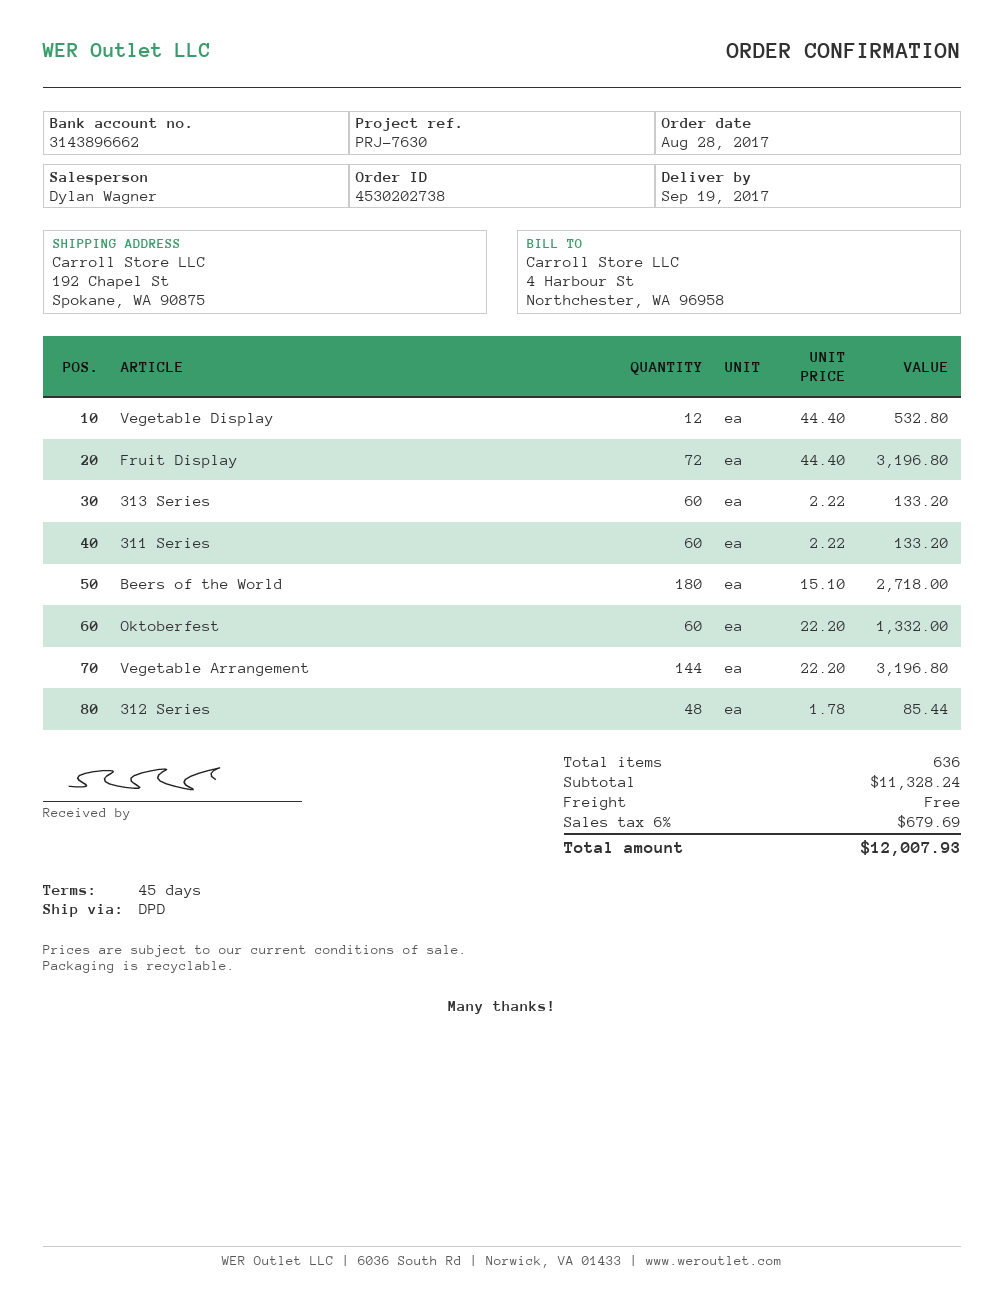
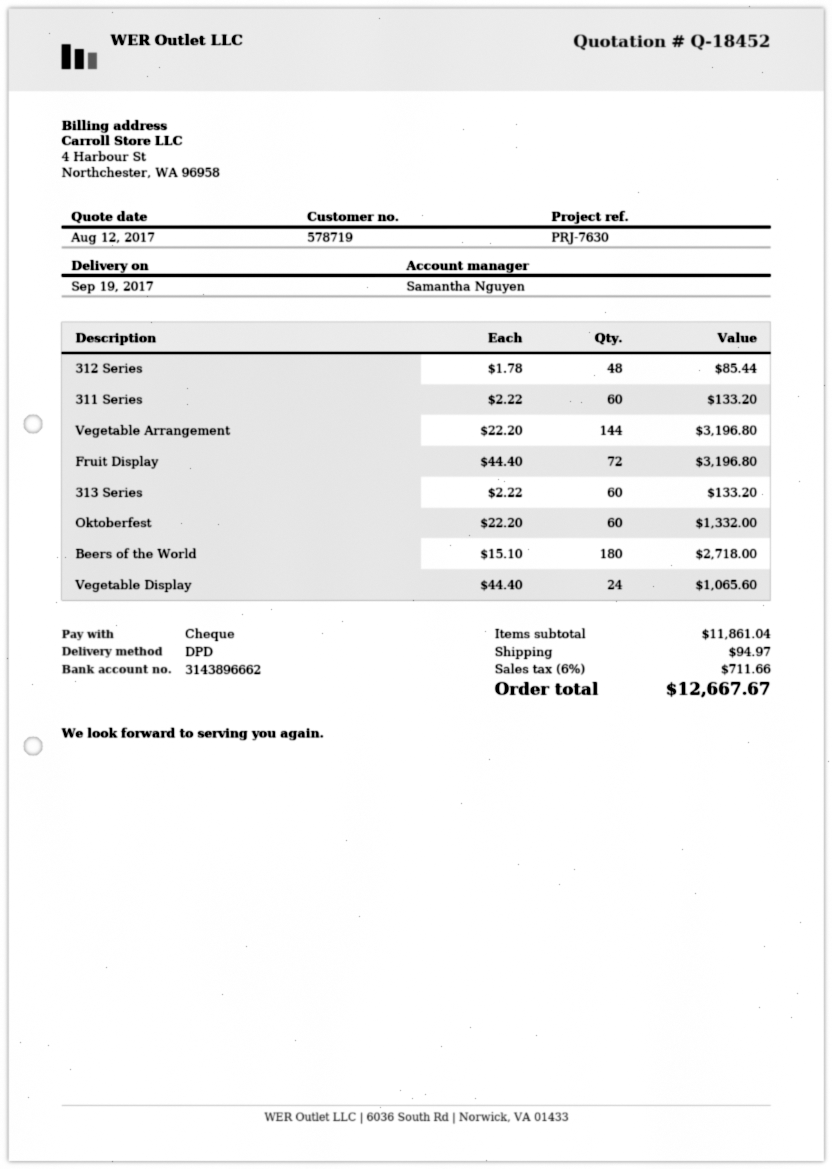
sales rep: Dylan Wagner -> Samantha Nguyen
Vegetable Display: 12 x 44.40 = 532.80 -> 24 x 44.40 = 1065.60
subtotal: 11328.24 -> 11861.04
shipping: 0.00 -> 94.97
tax: 6% = 679.69 -> 6% = 711.66
total: 12007.93 -> 12667.67

